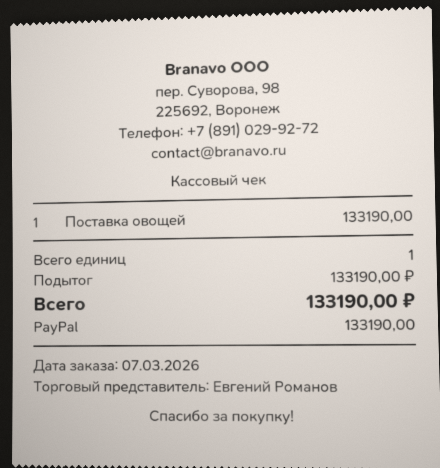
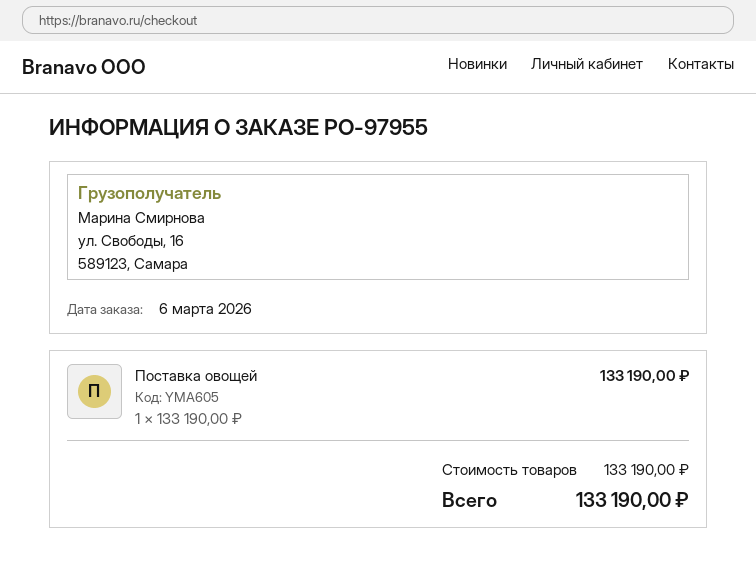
order date: 2026-03-07 -> 2026-03-06

